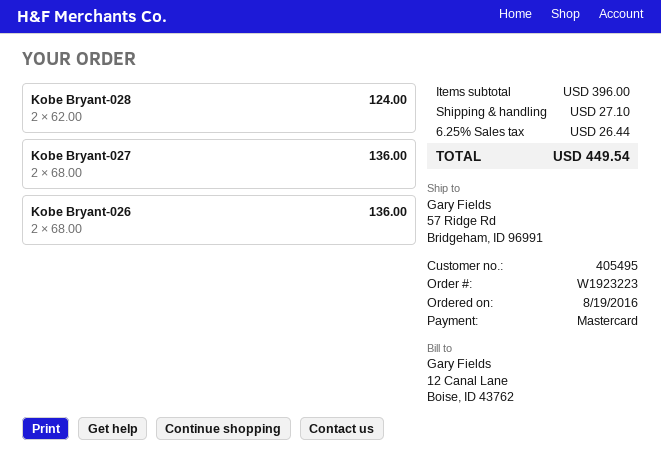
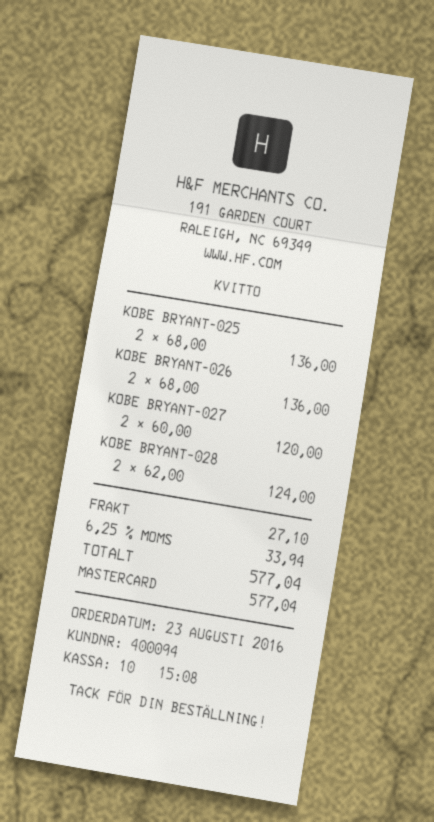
order date: 2016-08-19 -> 2016-08-23
customer number: 405495 -> 400094
Kobe Bryant-027: 2 x 68.00 = 136.00 -> 2 x 60.00 = 120.00
KOBE BRYANT-025: none -> 2 x 68.00 = 136.00
tax: 6.25% = 26.44 -> 6.25% = 33.94
total: 449.54 -> 577.04

